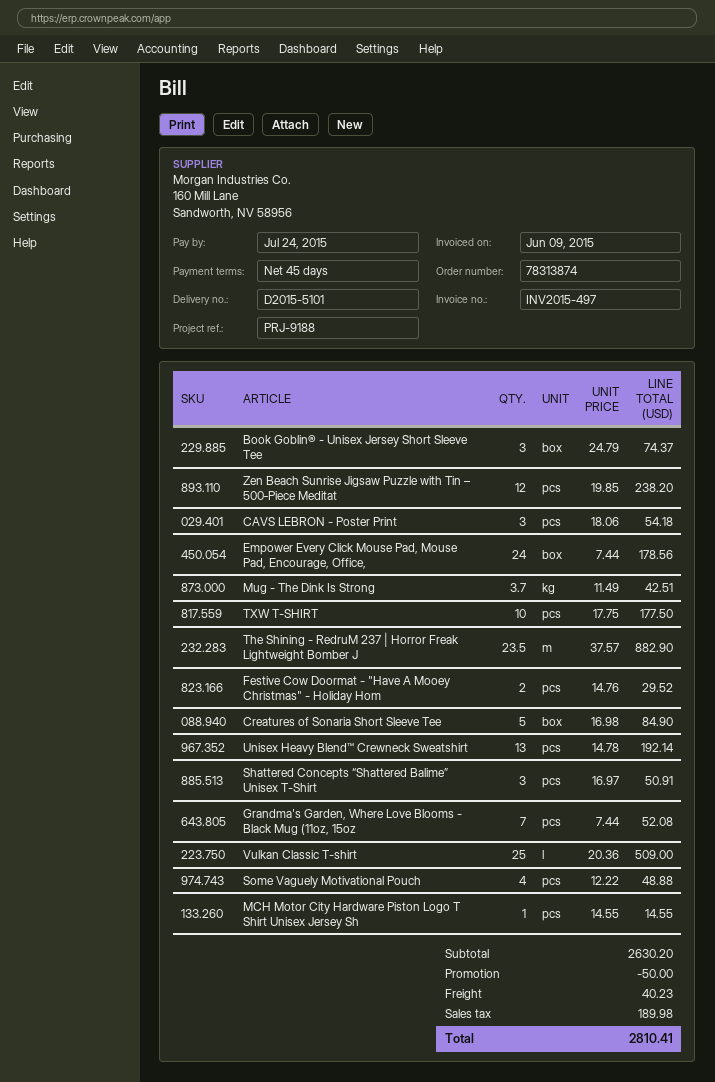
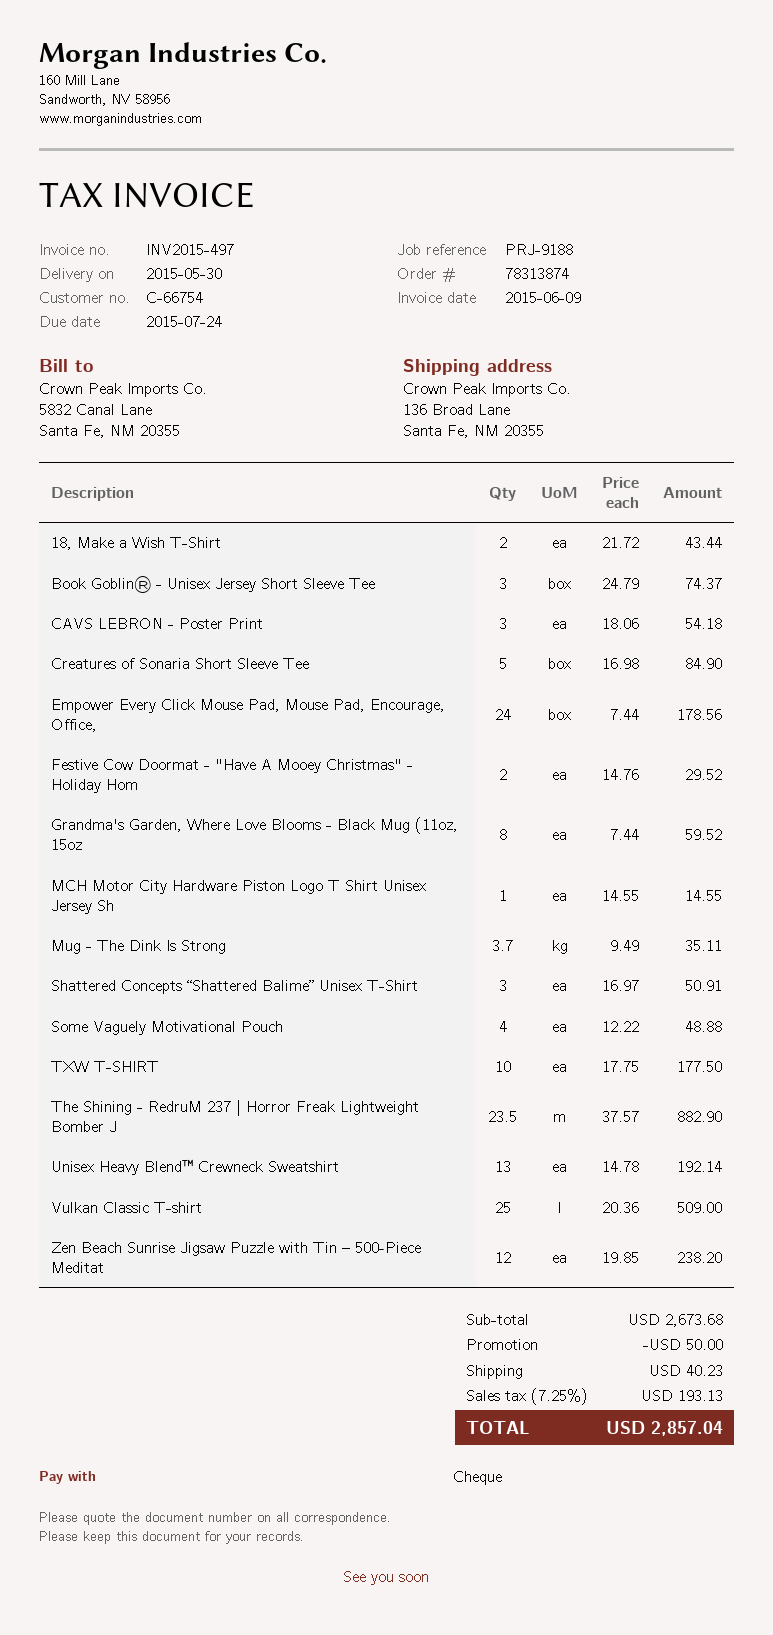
Mug - The Dink Is Strong: 3.7 x 11.49 = 42.51 -> 3.7 x 9.49 = 35.11
Grandma's Garden, Where Love Blooms - Black Mug (11oz, 15oz: 7 x 7.44 = 52.08 -> 8 x 7.44 = 59.52
18, Make a Wish T-Shirt: none -> 2 x 21.72 = 43.44
subtotal: 2630.20 -> 2673.68
tax: 189.98 -> 193.13
total: 2810.41 -> 2857.04

